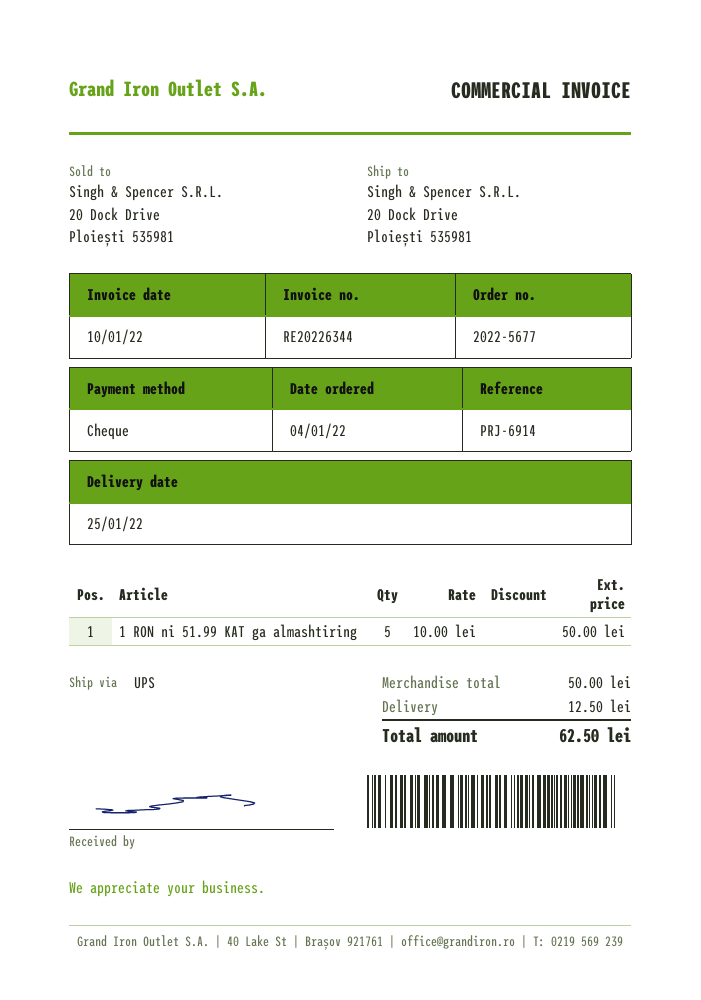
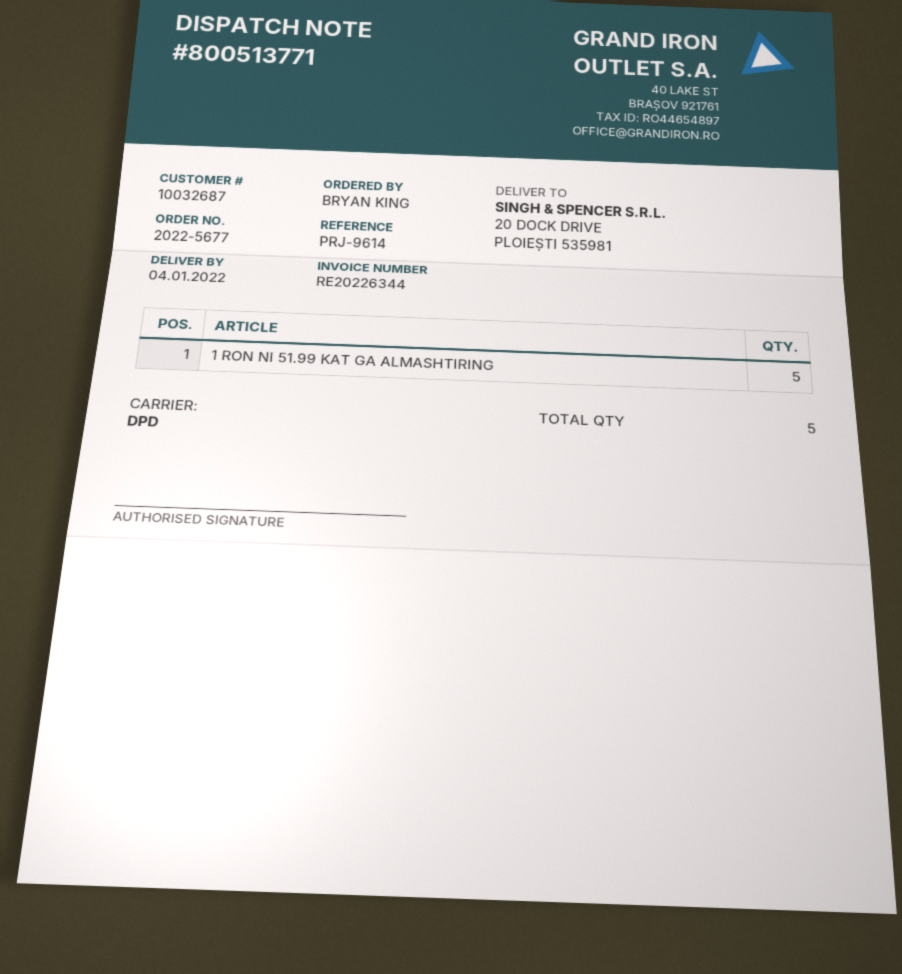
delivery date: 2022-01-25 -> 2022-01-04
reference: PRJ-6914 -> PRJ-9614
shipping method: UPS -> DPD

